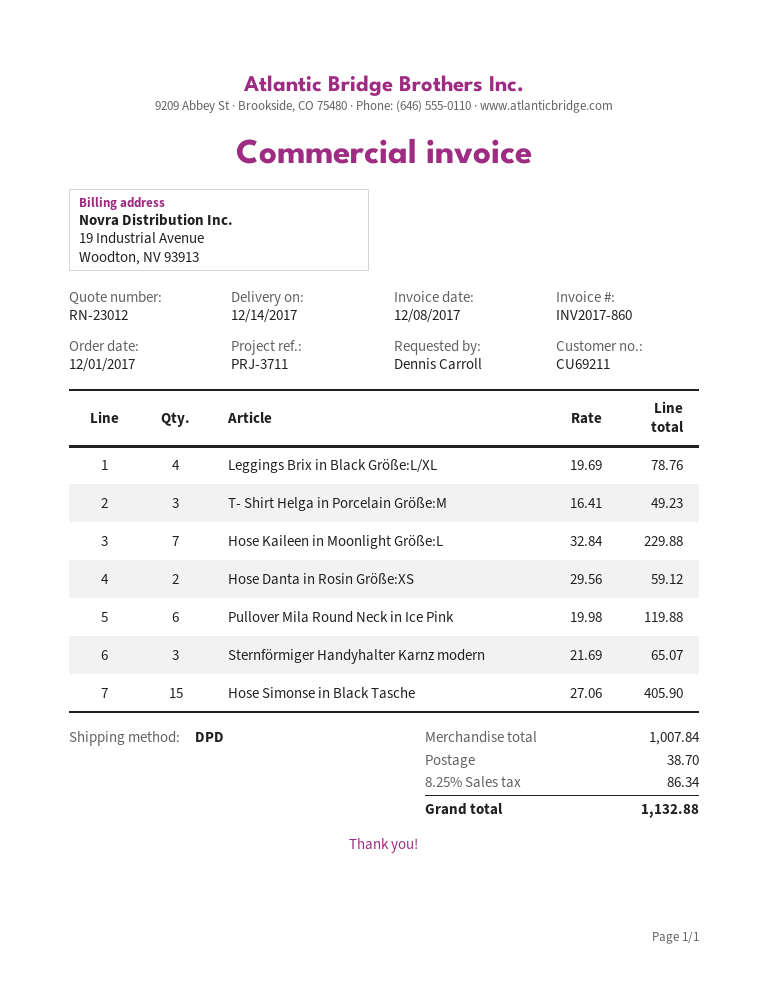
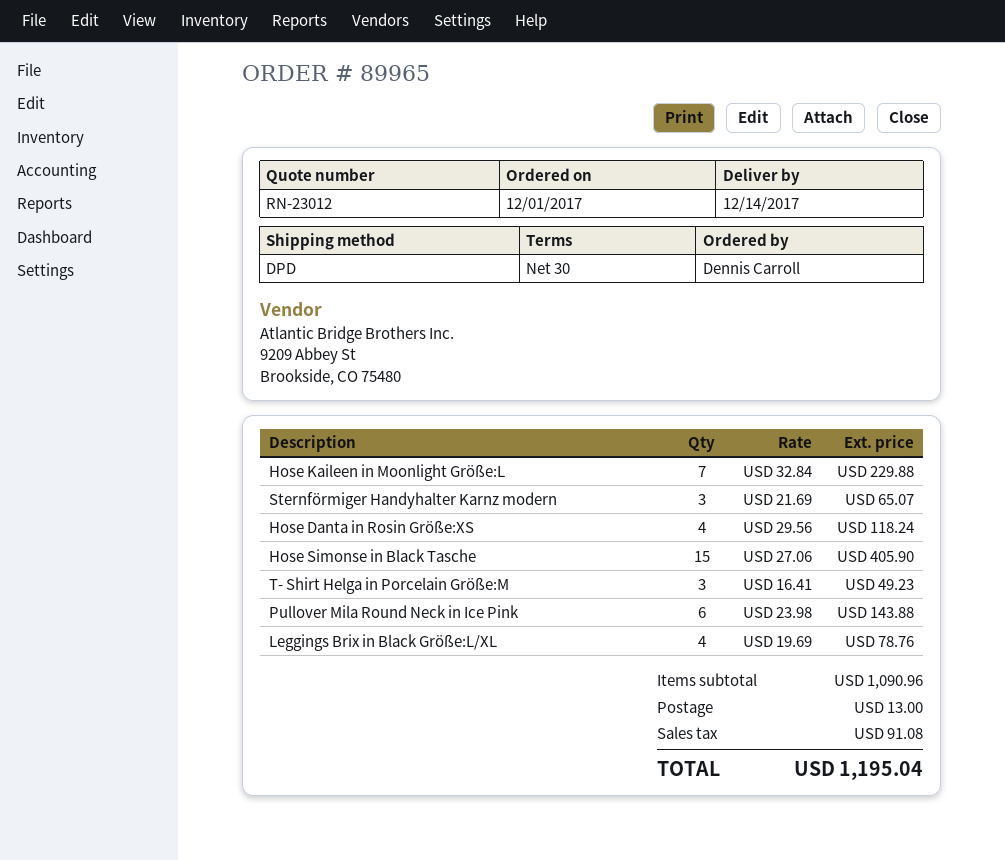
Hose Danta in Rosin Größe:XS: 2 x 29.56 = 59.12 -> 4 x 29.56 = 118.24
Pullover Mila Round Neck in Ice Pink: 6 x 19.98 = 119.88 -> 6 x 23.98 = 143.88
subtotal: 1007.84 -> 1090.96
shipping: 38.70 -> 13.00
tax: 86.34 -> 91.08
total: 1132.88 -> 1195.04

